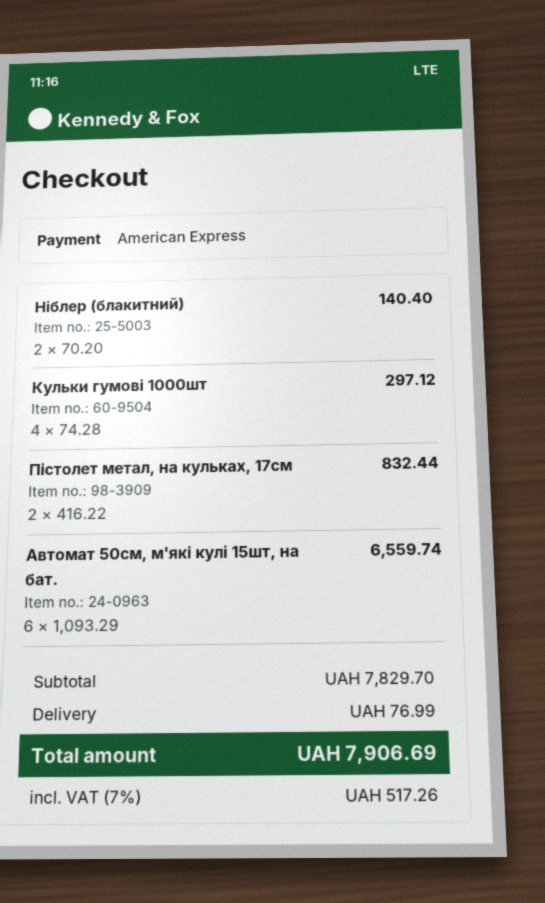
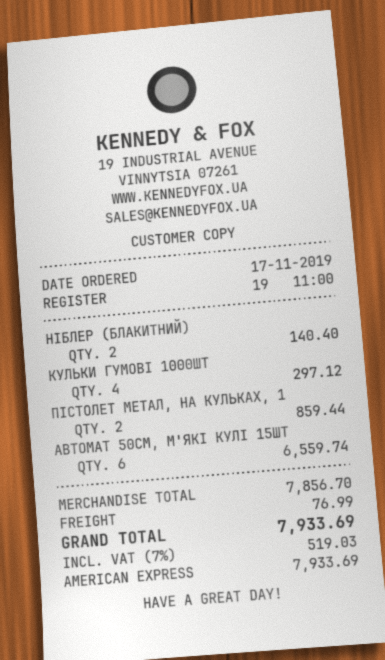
Пістолет метал, на кульках, 17см: 2 for 832.44 -> 2 for 859.44
subtotal: 7829.70 -> 7856.70
tax: 7% = 517.26 -> 7% = 519.03
total: 7906.69 -> 7933.69

